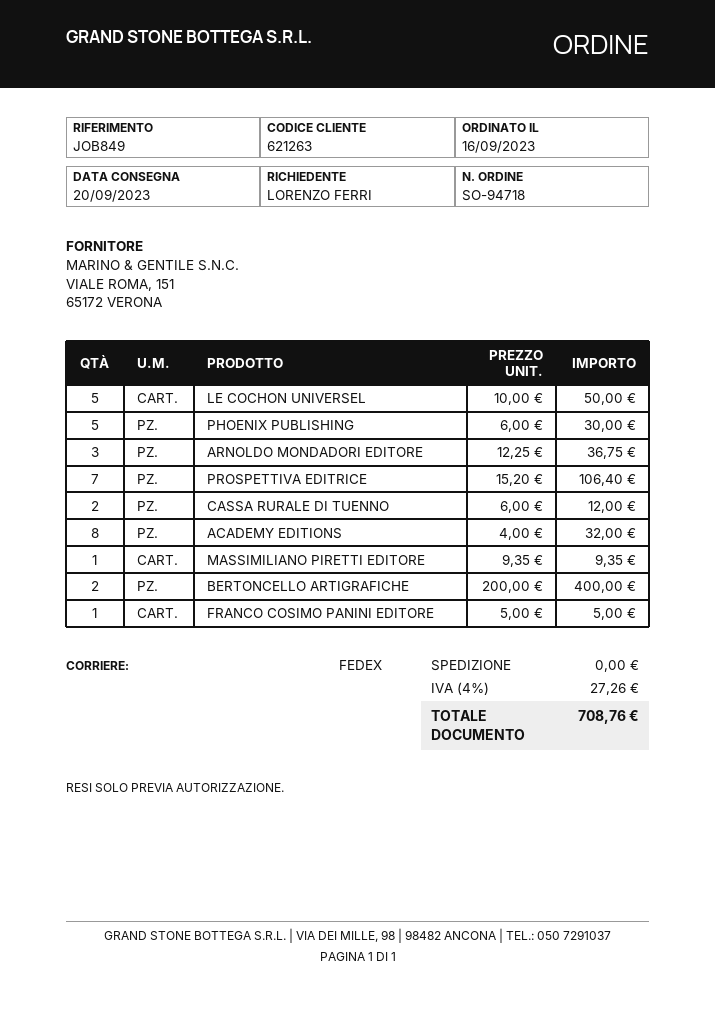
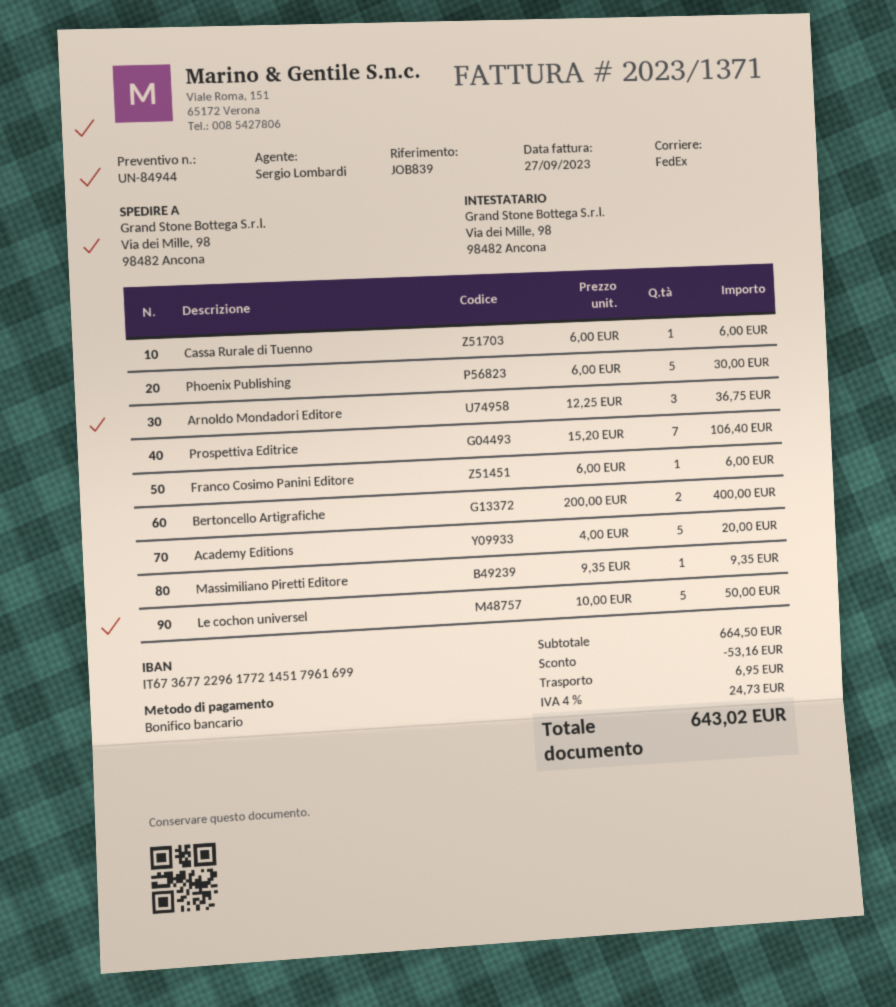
reference: JOB849 -> JOB839
CASSA RURALE DI TUENNO: 2 x 6.00 = 12.00 -> 1 x 6.00 = 6.00
ACADEMY EDITIONS: 8 x 4.00 = 32.00 -> 5 x 4.00 = 20.00
FRANCO COSIMO PANINI EDITORE: 1 x 5.00 = 5.00 -> 1 x 6.00 = 6.00
discount: none -> 53.16
shipping: 0.00 -> 6.95
tax: 4% = 27.26 -> 4% = 24.73
total: 708.76 -> 643.02

